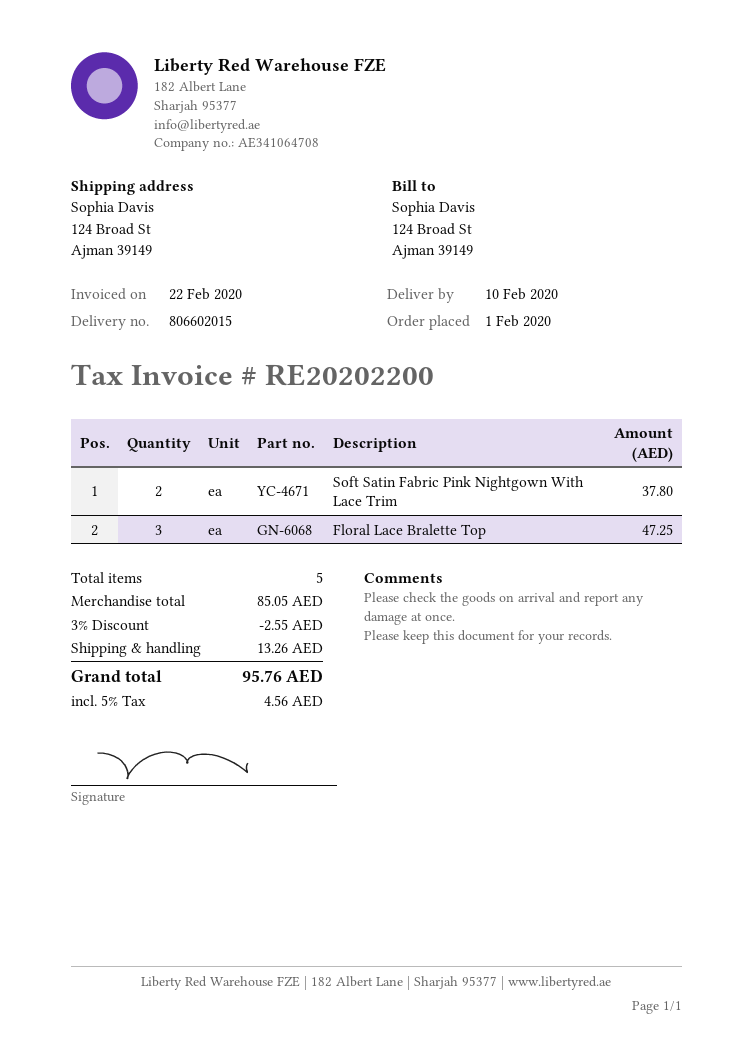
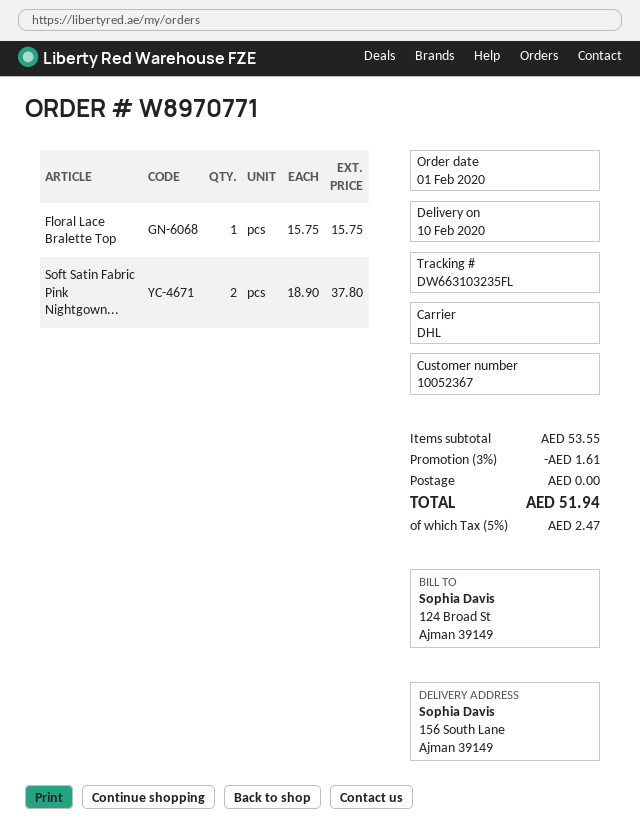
ship to: 124 Broad St, Ajman 39149 -> 156 South Lane, Ajman 39149
Floral Lace Bralette Top: 3 for 47.25 -> 1 for 15.75
subtotal: 85.05 -> 53.55
discount: 3% = 2.55 -> 3% = 1.61
shipping: 13.26 -> 0.00
tax: 5% = 4.56 -> 5% = 2.47
total: 95.76 -> 51.94

